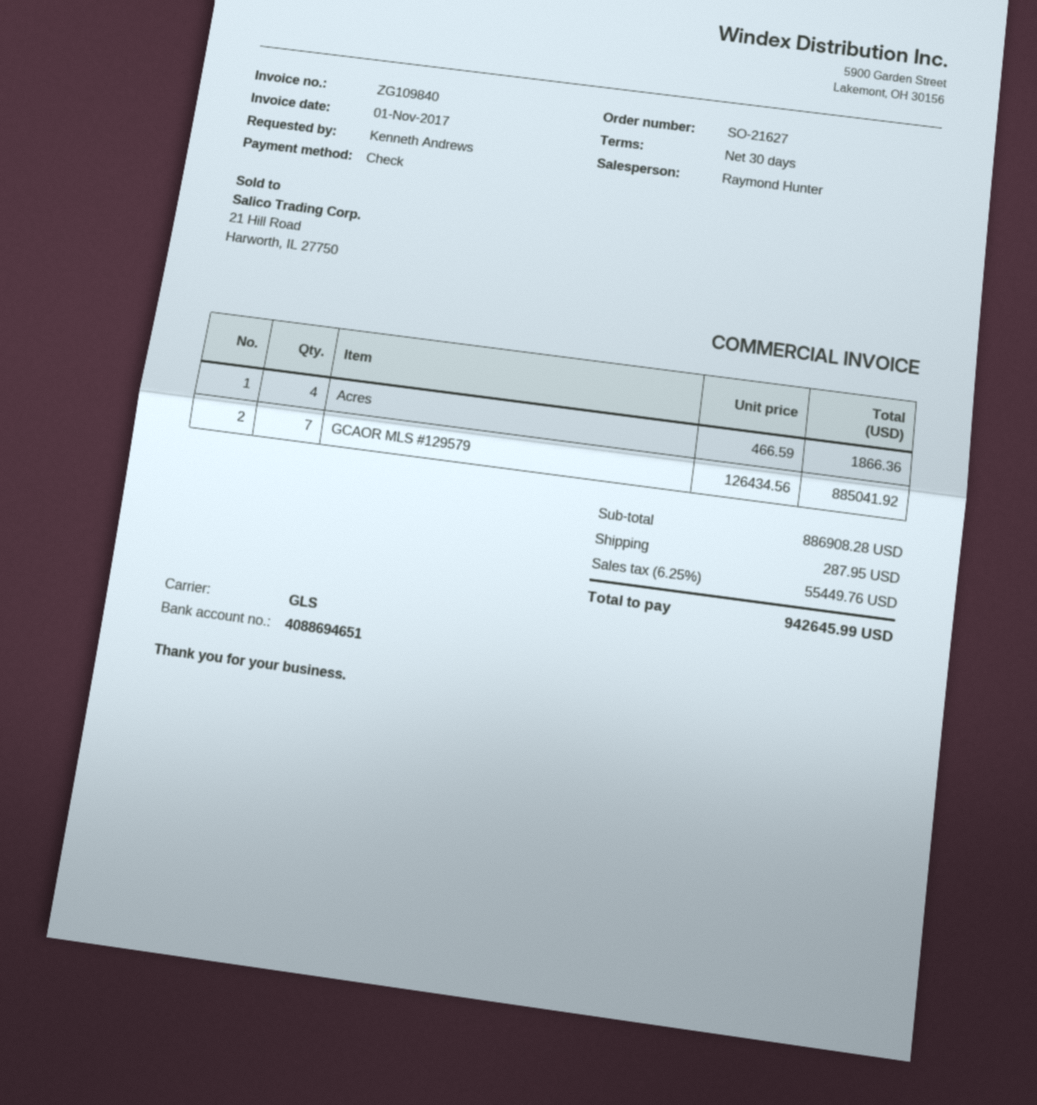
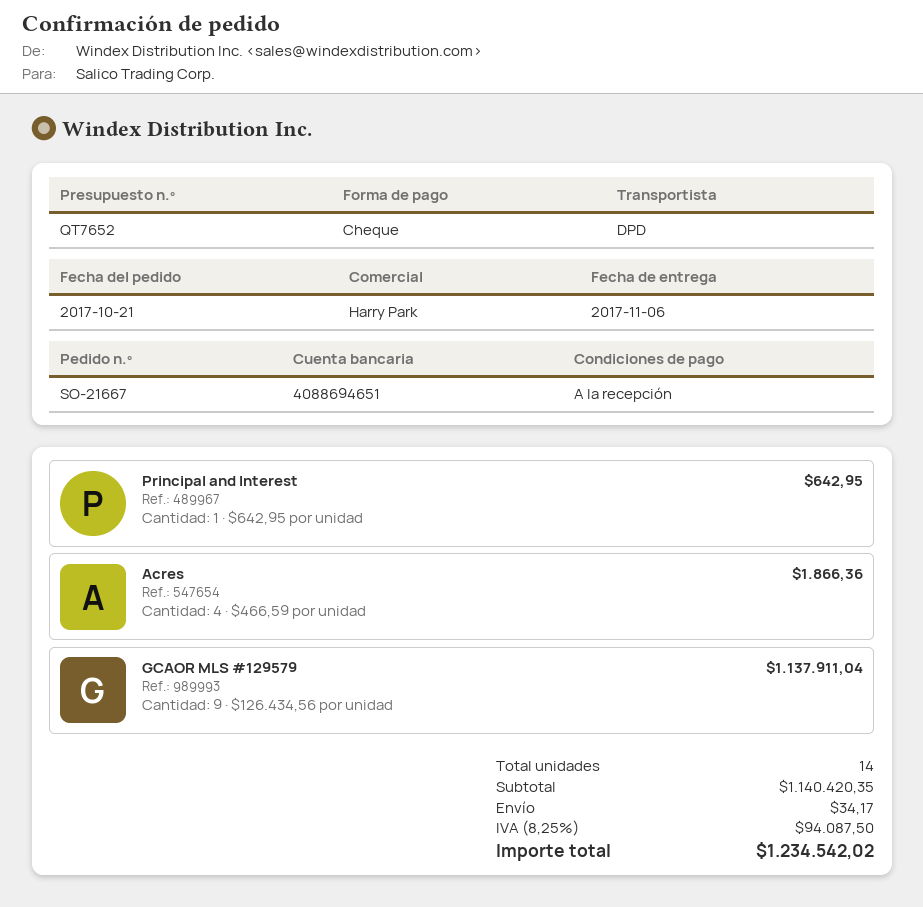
order number: SO-21627 -> SO-21667
payment terms: 30 days -> on receipt
sales rep: Raymond Hunter -> Harry Park
shipping method: GLS -> DPD
GCAOR MLS #129579: 7 x 126434.56 = 885041.92 -> 9 x 126434.56 = 1137911.04
Principal and Interest: none -> 1 x 642.95 = 642.95
subtotal: 886908.28 -> 1140420.35
shipping: 287.95 -> 34.17
tax: 6.25% = 55449.76 -> 8.25% = 94087.50
total: 942645.99 -> 1234542.02

